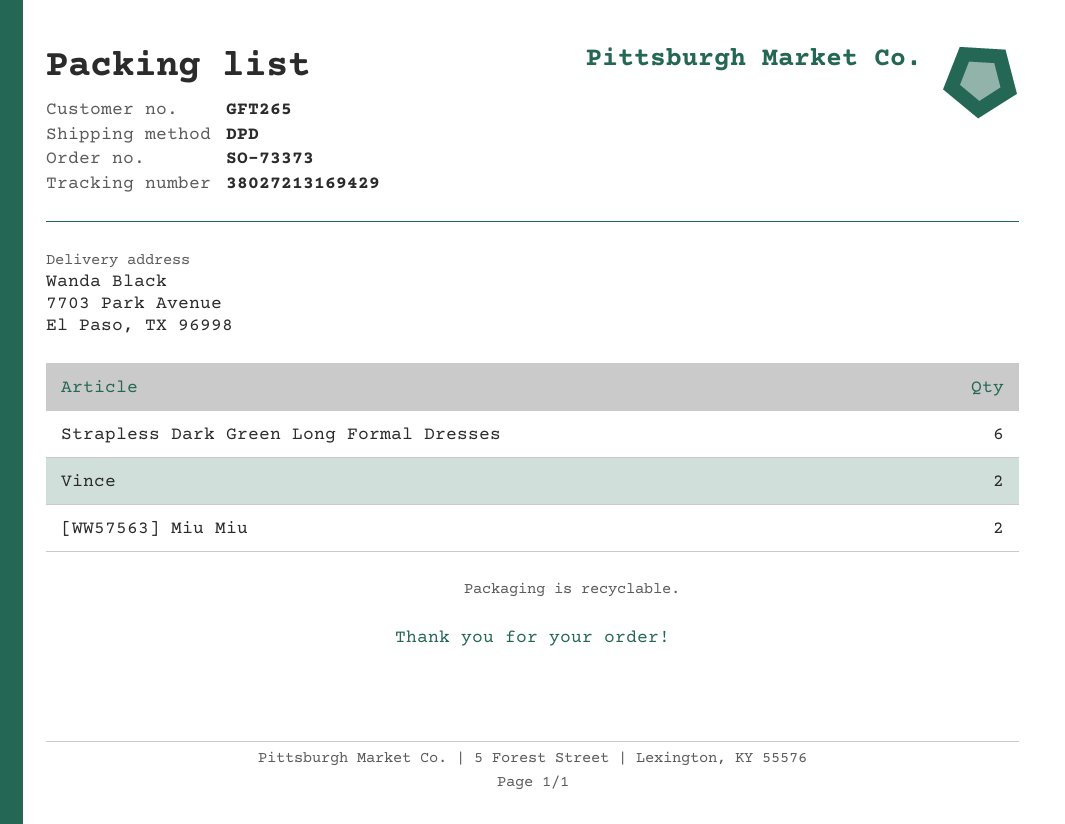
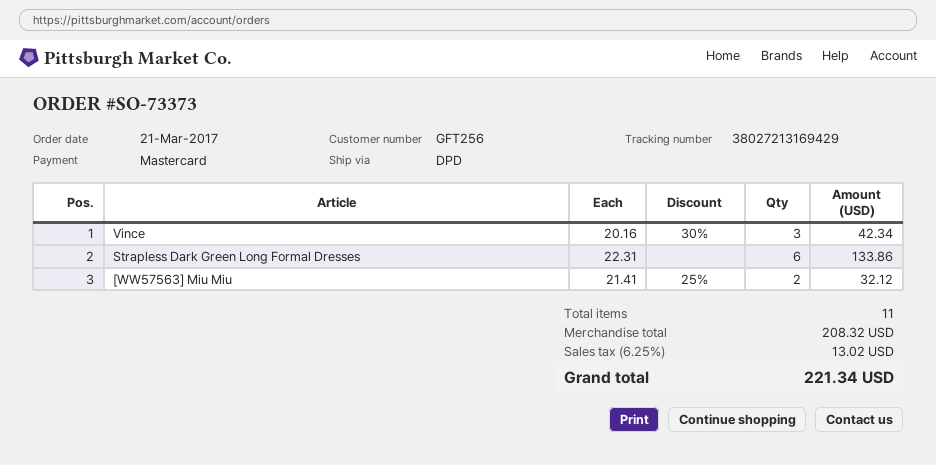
customer number: GFT265 -> GFT256
Vince: 2 -> 3

